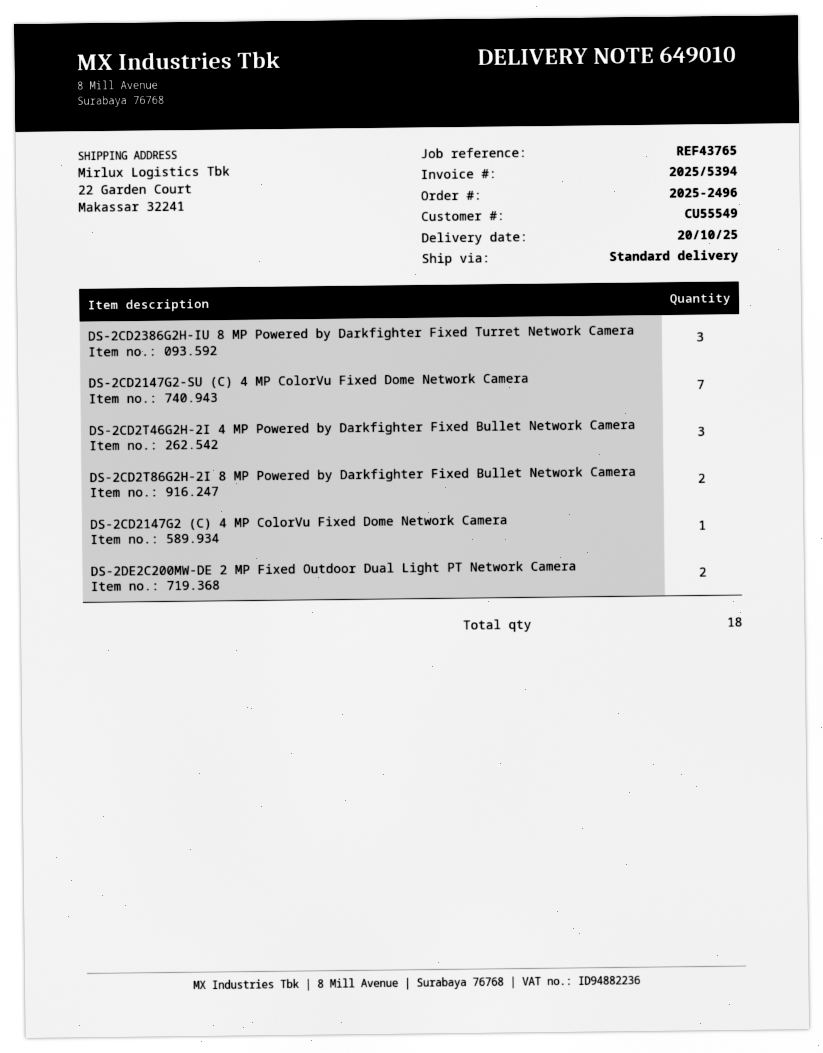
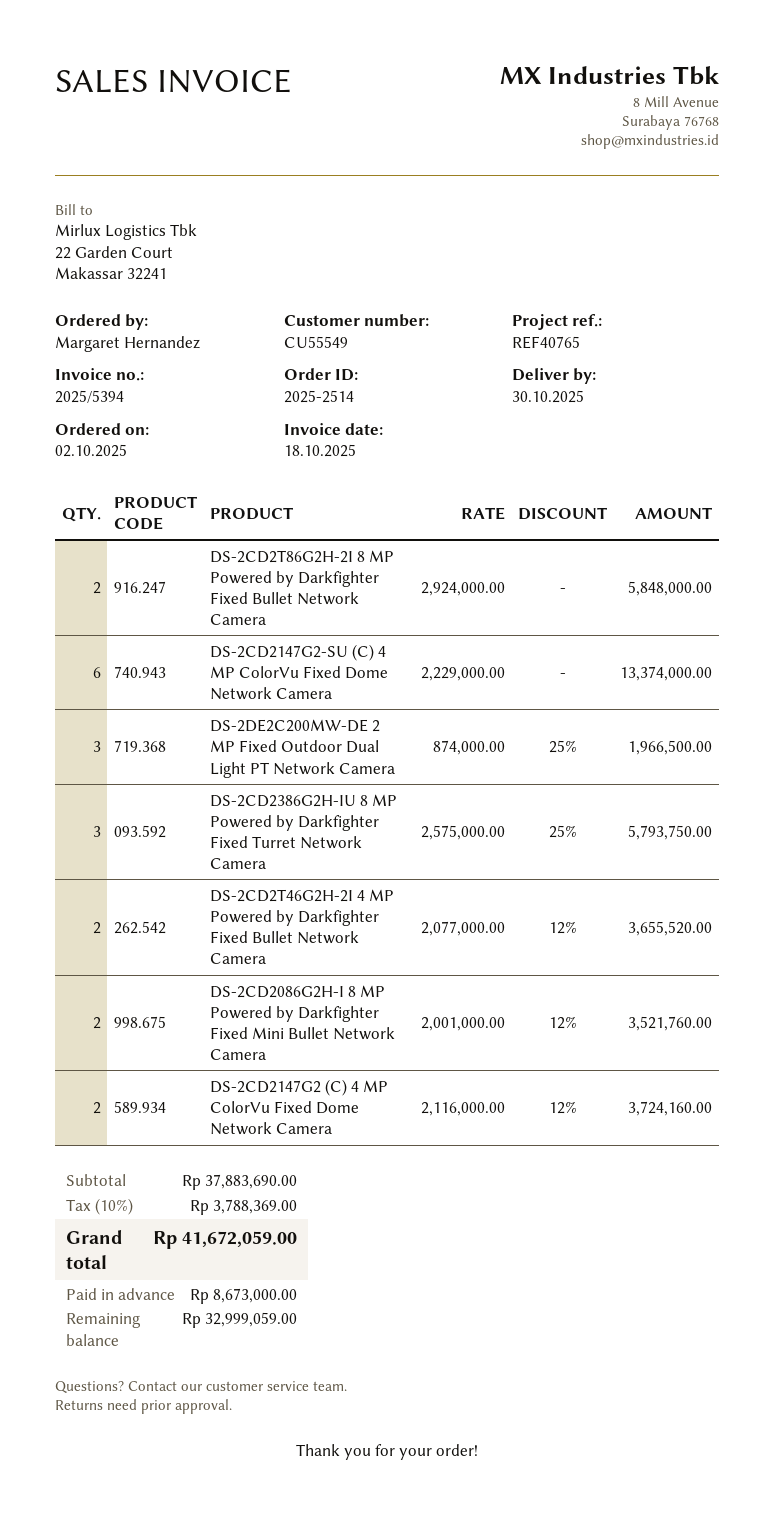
order number: 2025-2496 -> 2025-2514
delivery date: 2025-10-20 -> 2025-10-30
reference: REF43765 -> REF40765
DS-2CD2147G2-SU (C) 4 MP ColorVu Fixed Dome Network Camera: 7 -> 6
DS-2CD2T46G2H-2I 4 MP Powered by Darkfighter Fixed Bullet Network Camera: 3 -> 2
DS-2CD2147G2 (C) 4 MP ColorVu Fixed Dome Network Camera: 1 -> 2
DS-2DE2C200MW-DE 2 MP Fixed Outdoor Dual Light PT Network Camera: 2 -> 3
DS-2CD2086G2H-I 8 MP Powered by Darkfighter Fixed Mini Bullet Network Camera: none -> 2

